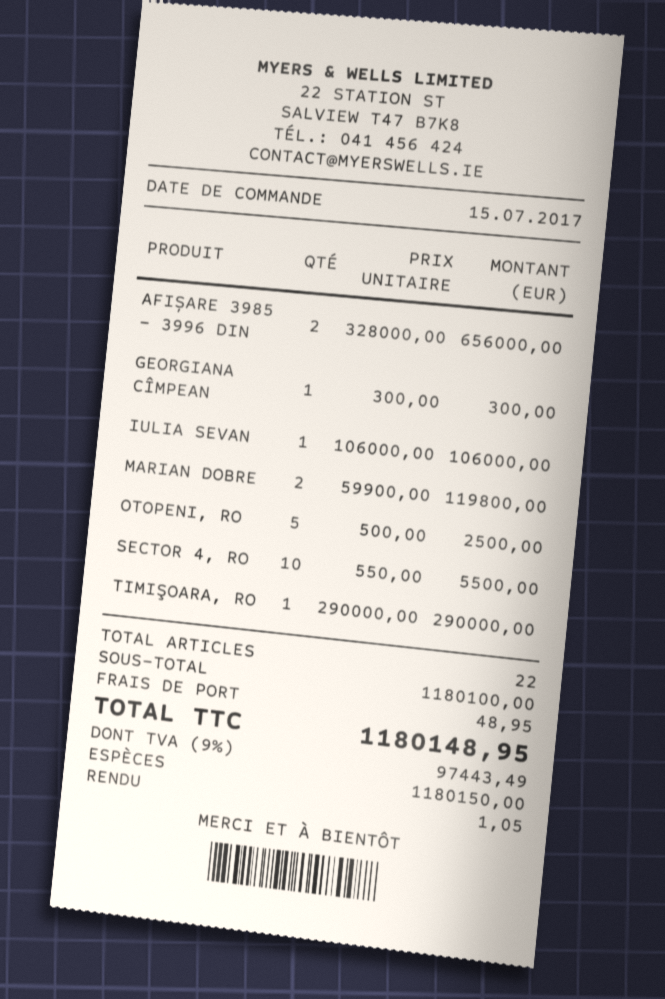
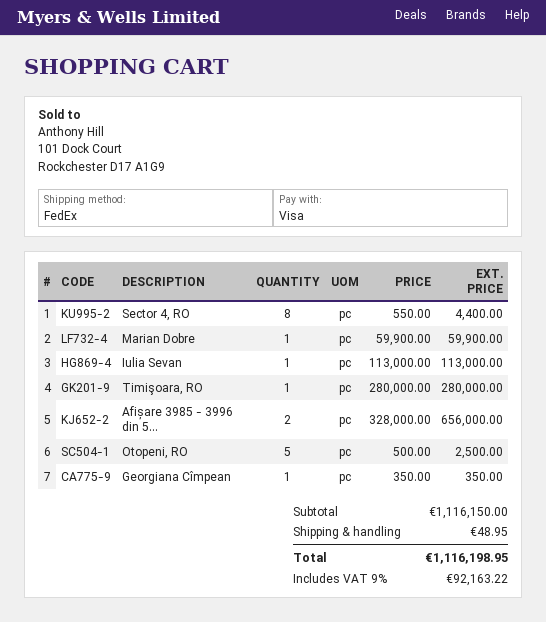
payment method: cash -> Visa
GEORGIANA CÎMPEAN: 1 x 300.00 = 300.00 -> 1 x 350.00 = 350.00
IULIA SEVAN: 1 x 106000.00 = 106000.00 -> 1 x 113000.00 = 113000.00
MARIAN DOBRE: 2 x 59900.00 = 119800.00 -> 1 x 59900.00 = 59900.00
SECTOR 4, RO: 10 x 550.00 = 5500.00 -> 8 x 550.00 = 4400.00
TIMIŞOARA, RO: 1 x 290000.00 = 290000.00 -> 1 x 280000.00 = 280000.00
subtotal: 1180100.00 -> 1116150.00
tax: 9% = 97443.49 -> 9% = 92163.22
total: 1180148.95 -> 1116198.95

